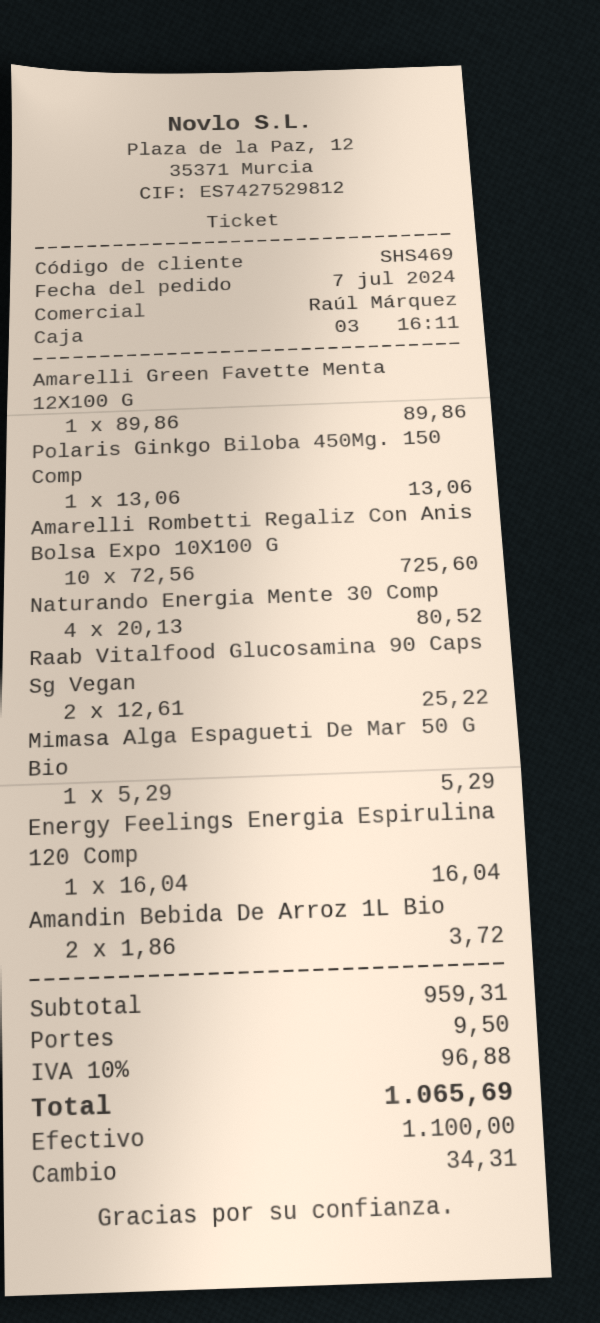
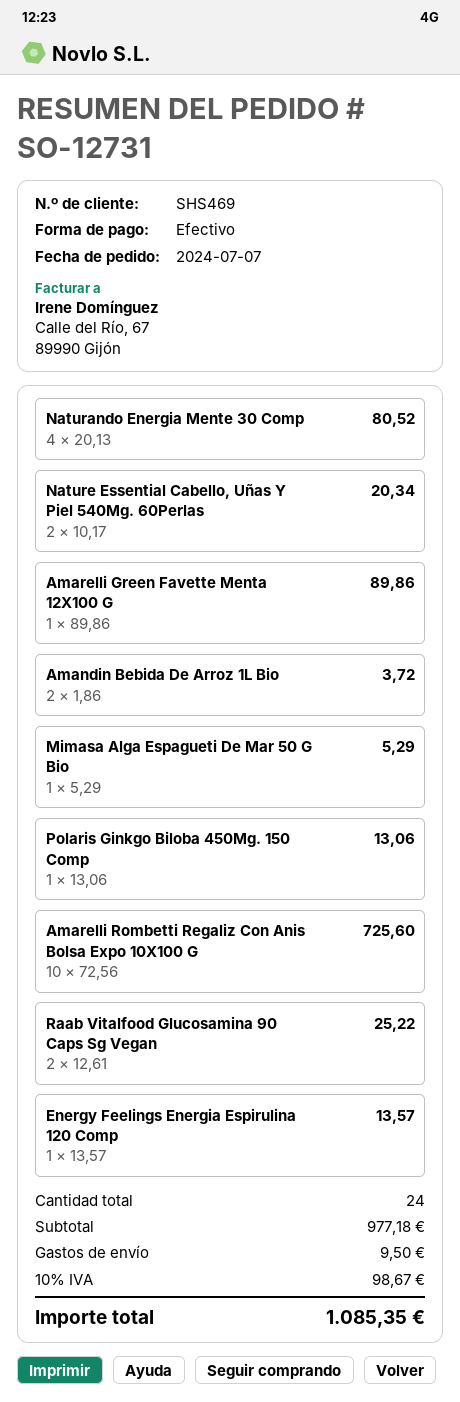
Energy Feelings Energia Espirulina 120 Comp: 1 x 16.04 = 16.04 -> 1 x 13.57 = 13.57
Nature Essential Cabello, Uñas Y Piel 540Mg. 60Perlas: none -> 2 x 10.17 = 20.34
subtotal: 959.31 -> 977.18
tax: 10% = 96.88 -> 10% = 98.67
total: 1065.69 -> 1085.35

